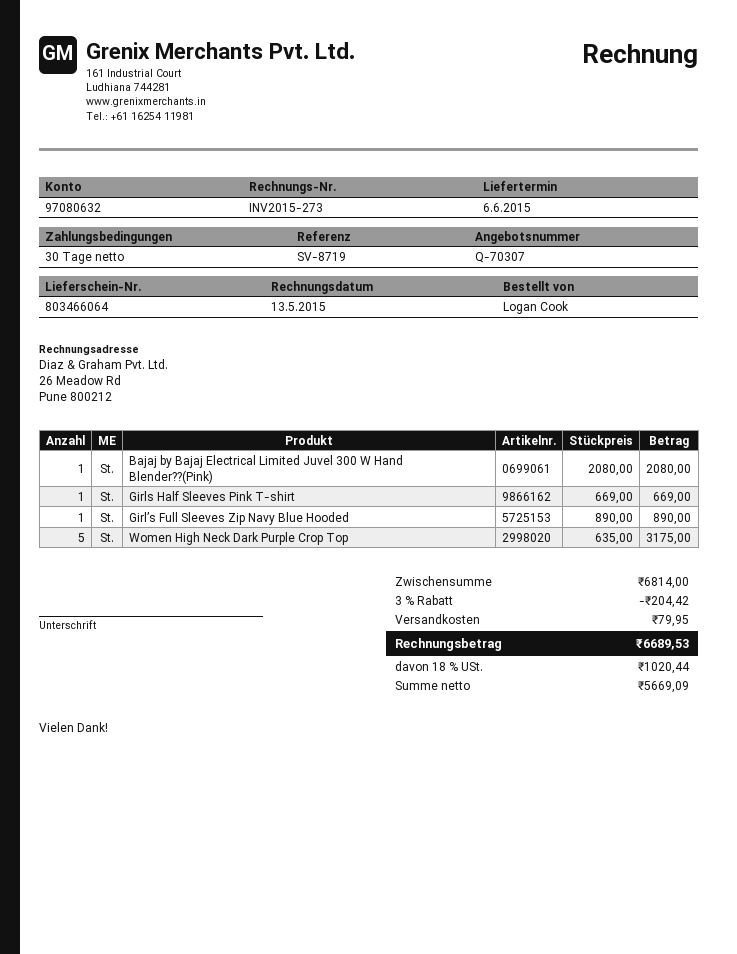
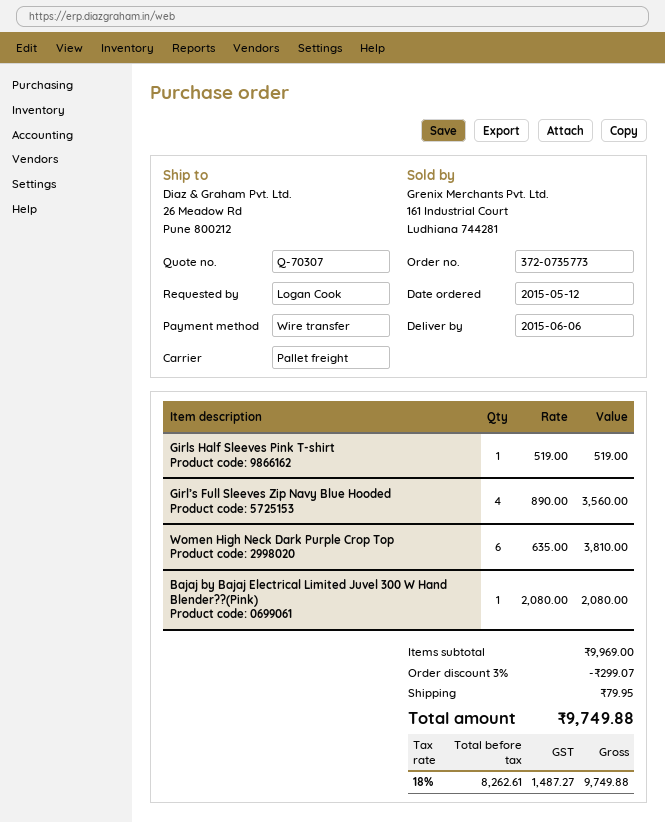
Girls Half Sleeves Pink T-shirt: 1 x 669.00 = 669.00 -> 1 x 519.00 = 519.00
Girl’s Full Sleeves Zip Navy Blue Hooded: 1 x 890.00 = 890.00 -> 4 x 890.00 = 3560.00
Women High Neck Dark Purple Crop Top: 5 x 635.00 = 3175.00 -> 6 x 635.00 = 3810.00
subtotal: 6814.00 -> 9969.00
discount: 3% = 204.42 -> 3% = 299.07
net: 5669.09 -> 8262.61
tax: 18% = 1020.44 -> 18% = 1487.27
total: 6689.53 -> 9749.88

